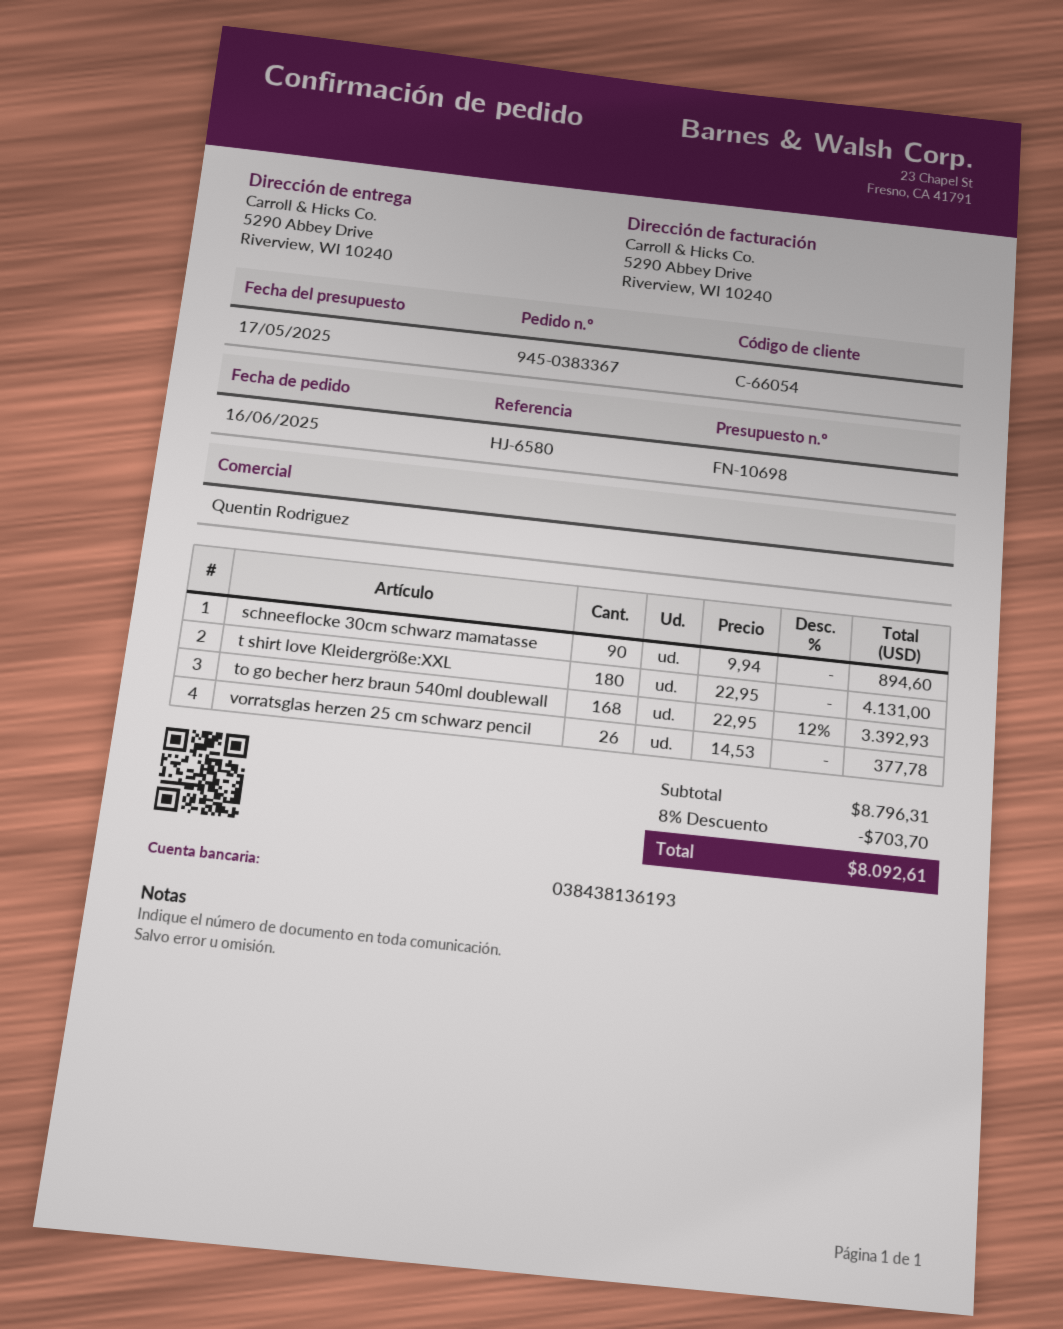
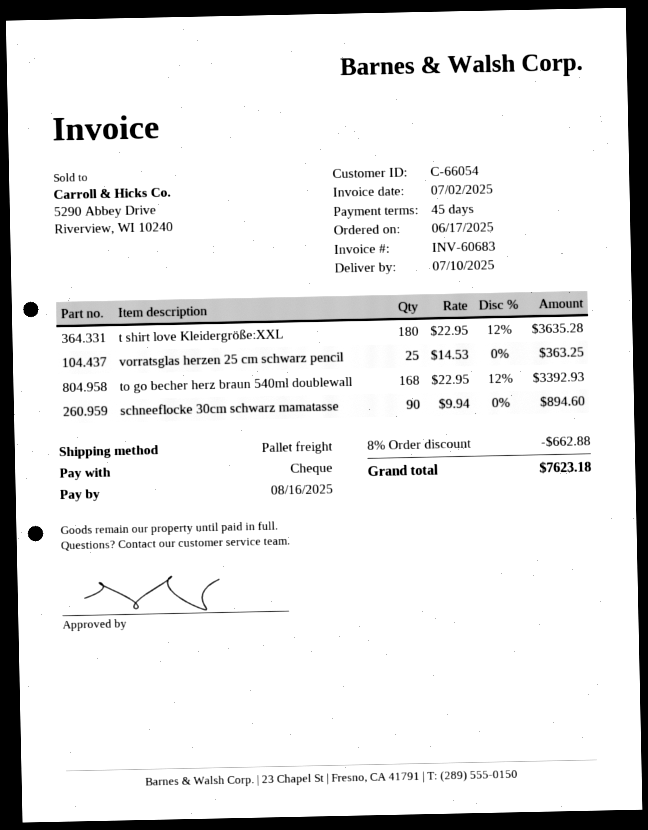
order date: 2025-06-16 -> 2025-06-17
t shirt love Kleidergröße:XXL: 180 x 22.95 = 4131.00 -> 180 x 22.95 - 12% = 3635.28
vorratsglas herzen 25 cm schwarz pencil: 26 x 14.53 = 377.78 -> 25 x 14.53 = 363.25
discount: 8% = 703.70 -> 8% = 662.88
total: 8092.61 -> 7623.18

